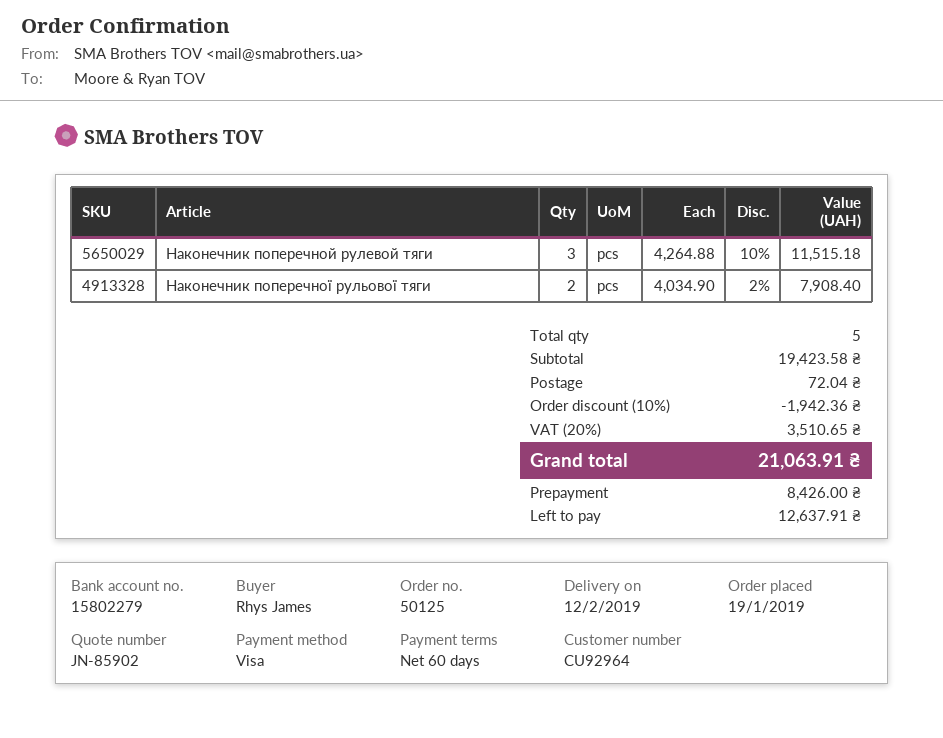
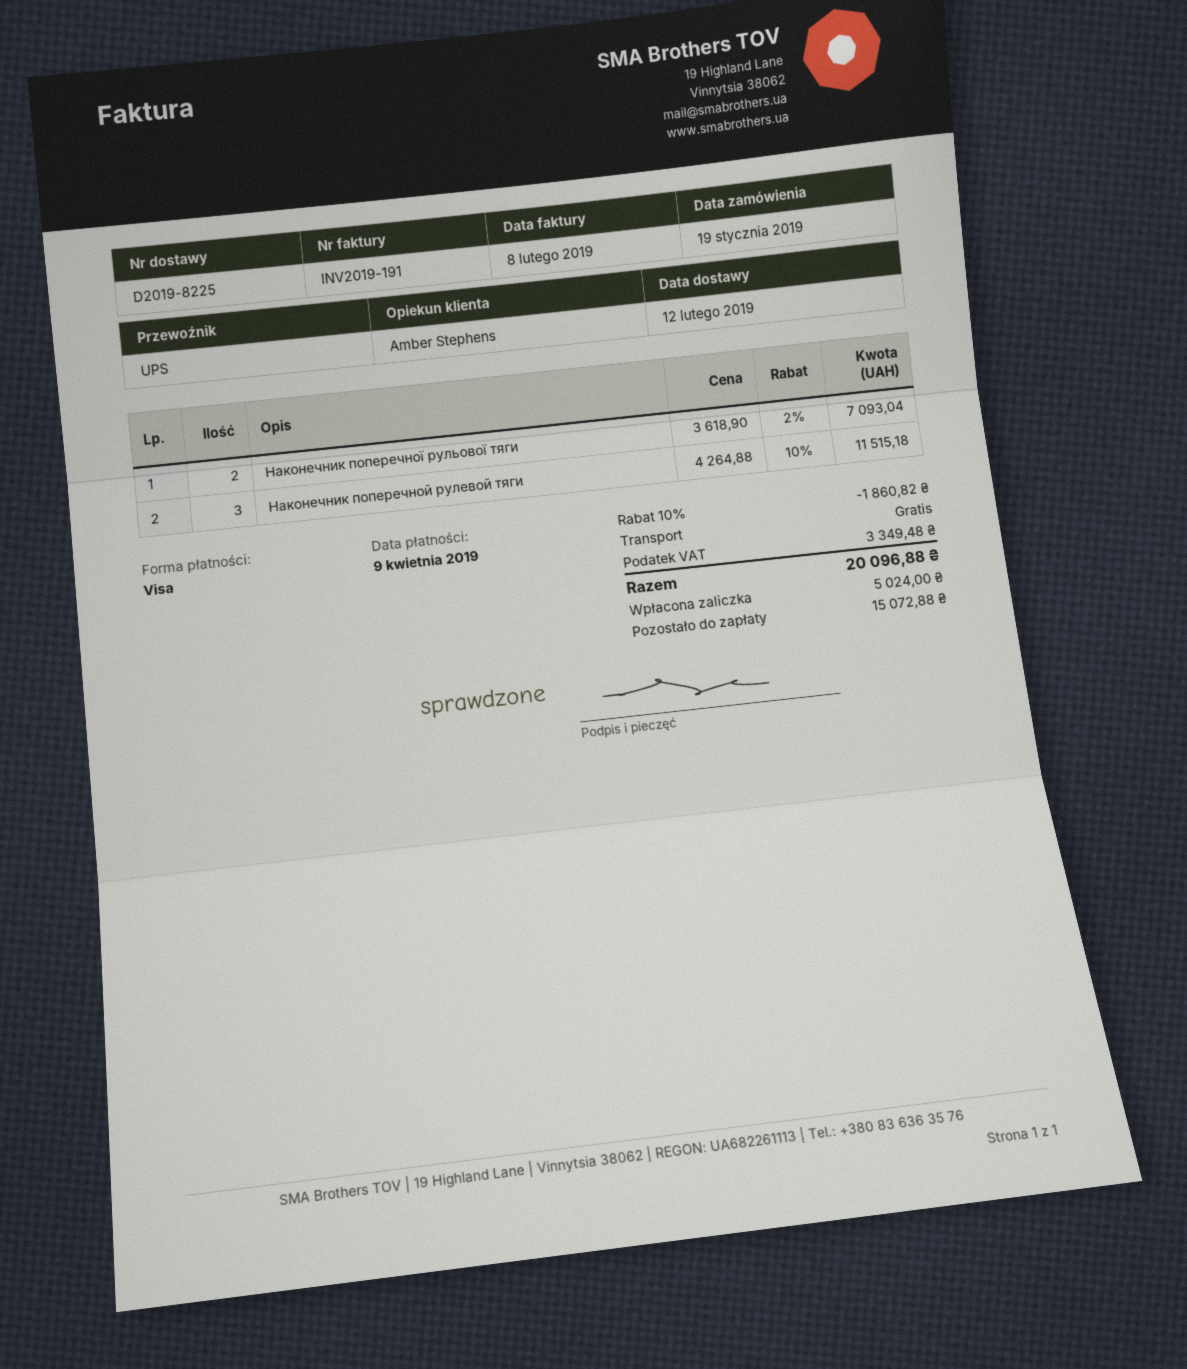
Наконечник поперечної рульової тяги: 2 x 4034.90 - 2% = 7908.40 -> 2 x 3618.90 - 2% = 7093.04
discount: 10% = 1942.36 -> 10% = 1860.82
shipping: 72.04 -> 0.00
tax: 3510.65 -> 3349.48
total: 21063.91 -> 20096.88
deposit: 8426.00 -> 5024.00
balance: 12637.91 -> 15072.88

